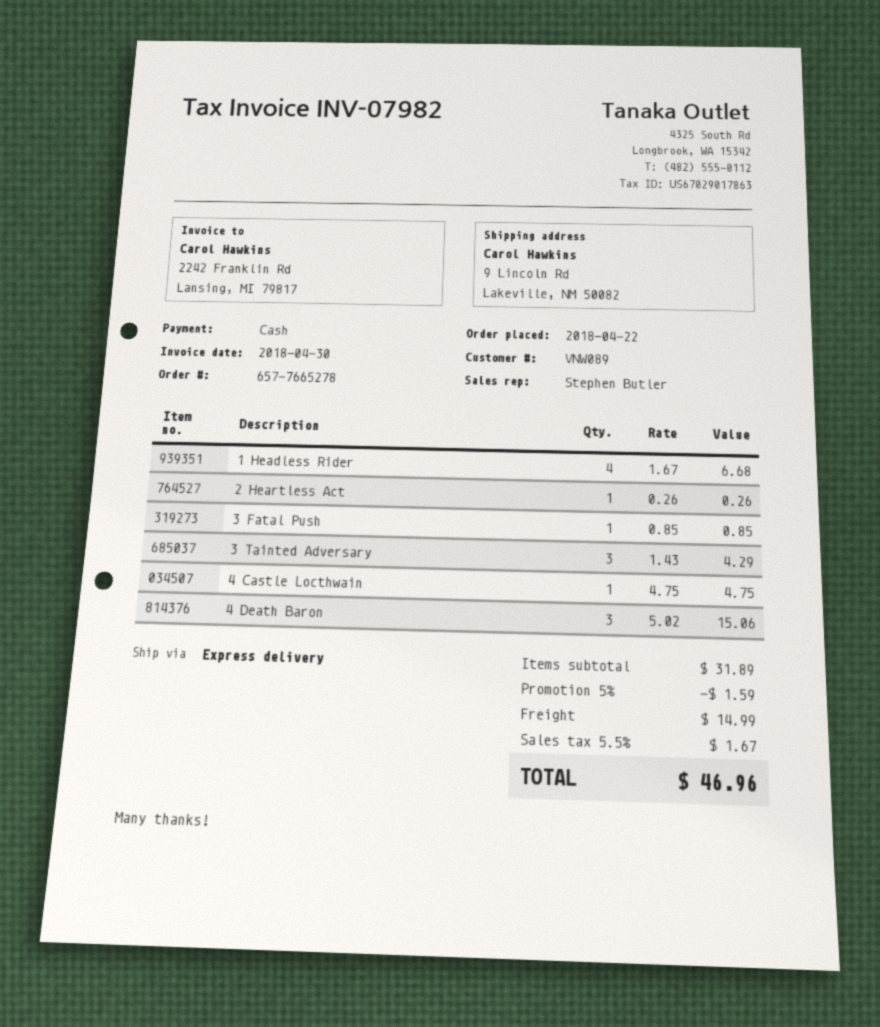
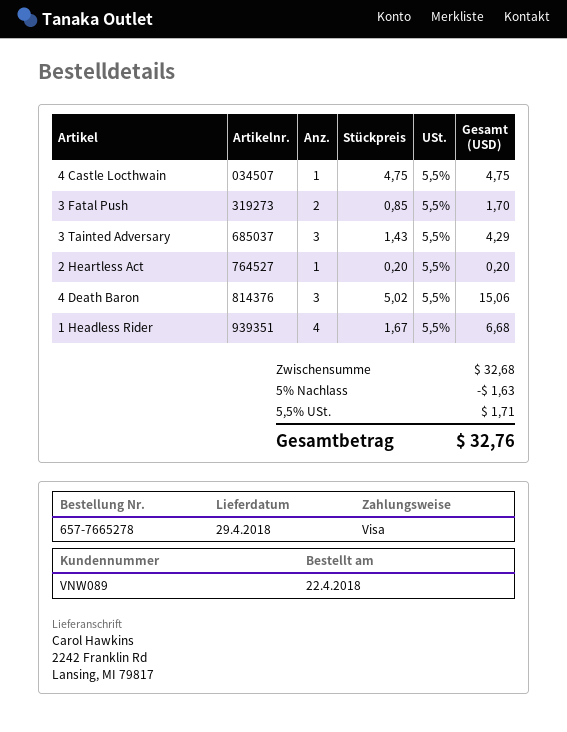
payment method: cash -> Visa
ship to: 9 Lincoln Rd, Lakeville, NM 50082 -> 2242 Franklin Rd, Lansing, MI 79817
2 Heartless Act: 1 x 0.26 = 0.26 -> 1 x 0.20 = 0.20
3 Fatal Push: 1 x 0.85 = 0.85 -> 2 x 0.85 = 1.70
subtotal: 31.89 -> 32.68
discount: 5% = 1.59 -> 5% = 1.63
shipping: 14.99 -> none
tax: 5.5% = 1.67 -> 5.5% = 1.71
total: 46.96 -> 32.76

